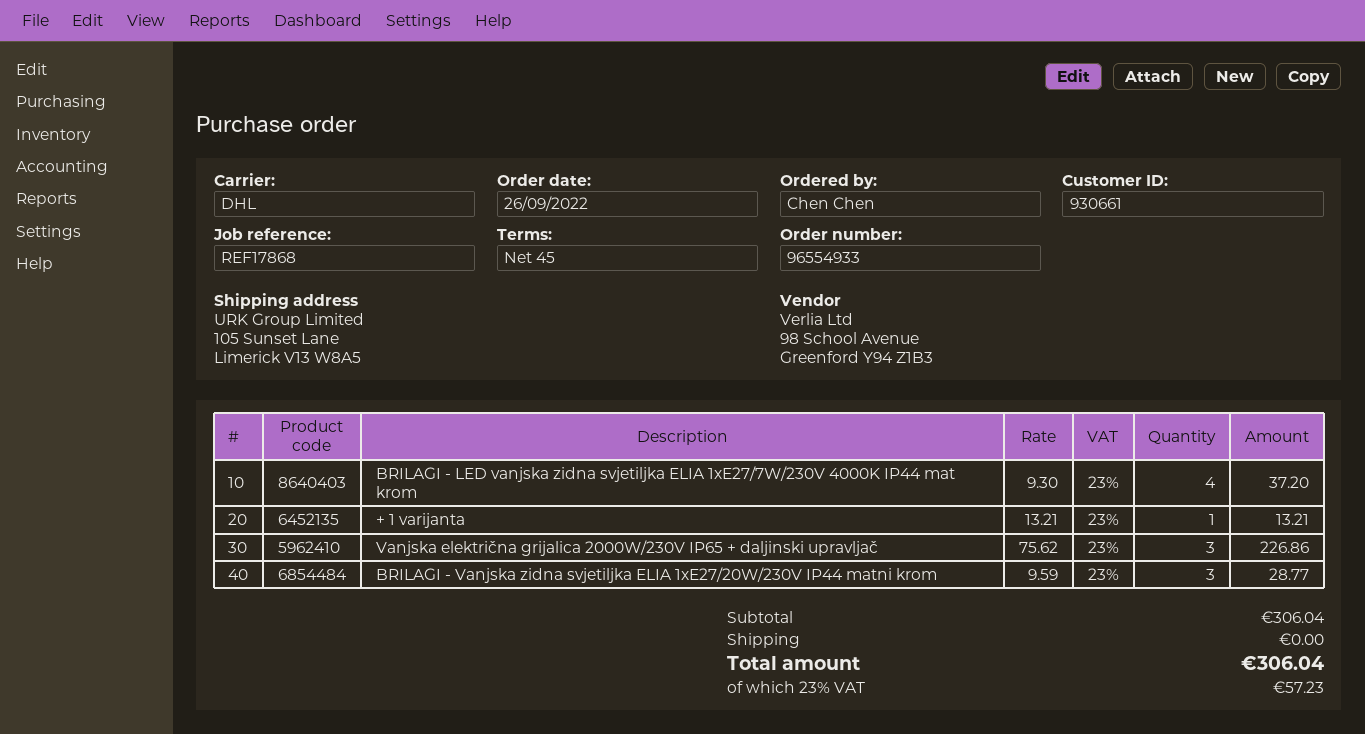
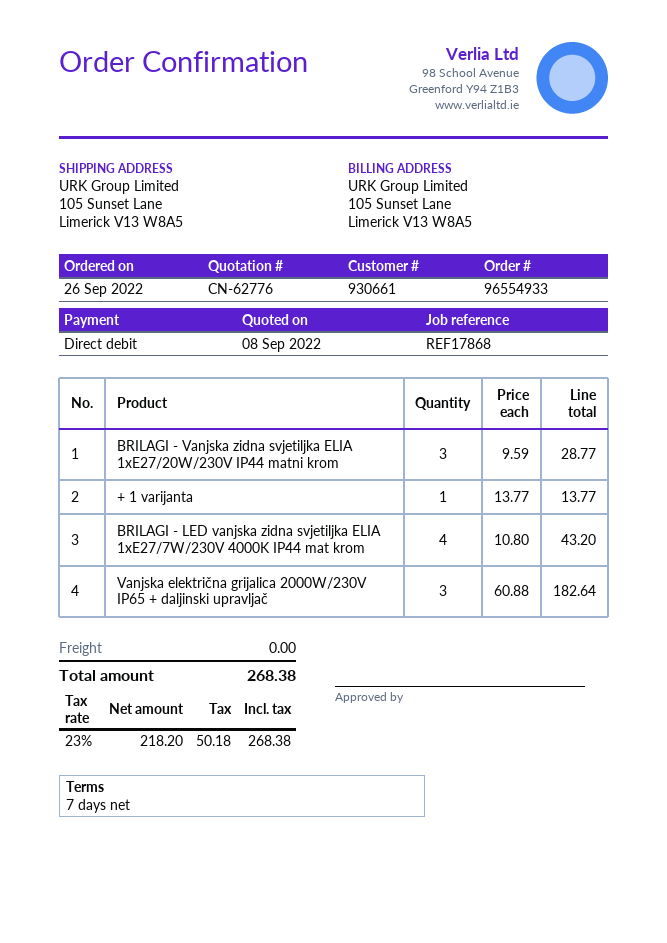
payment terms: 45 days -> 7 days
BRILAGI - LED vanjska zidna svjetiljka ELIA 1xE27/7W/230V 4000K IP44 mat krom: 4 x 9.30 = 37.20 -> 4 x 10.80 = 43.20
+ 1 varijanta: 1 x 13.21 = 13.21 -> 1 x 13.77 = 13.77
Vanjska električna grijalica 2000W/230V IP65 + daljinski upravljač: 3 x 75.62 = 226.86 -> 3 x 60.88 = 182.64
tax: 23% = 57.23 -> 23% = 50.18
total: 306.04 -> 268.38

